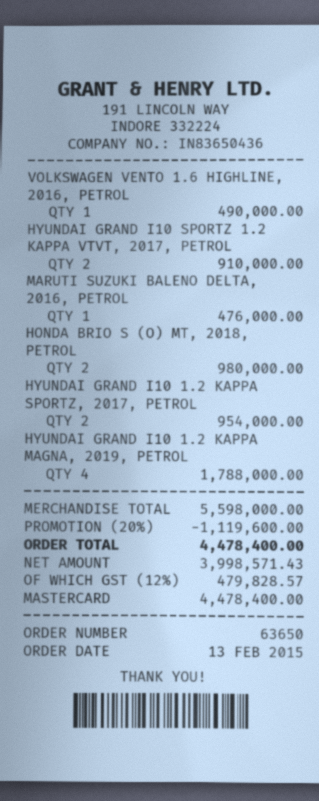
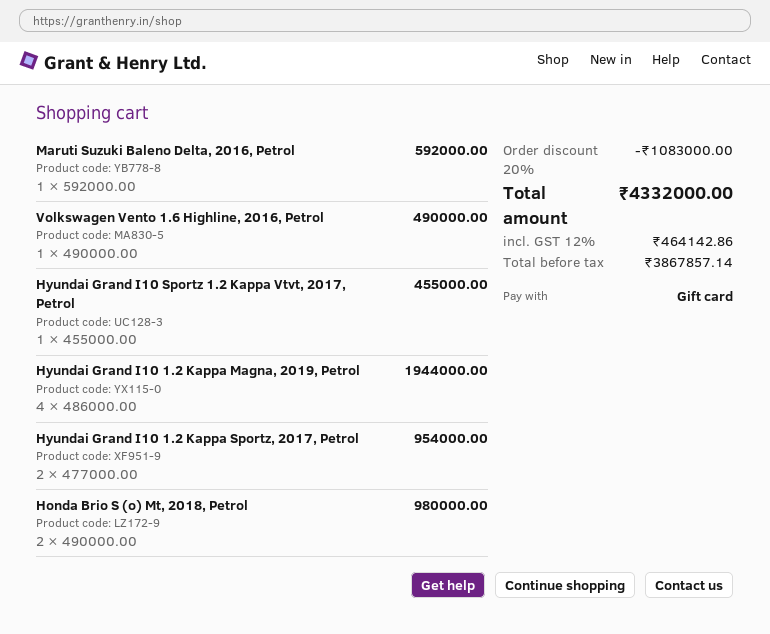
payment method: Mastercard -> gift card
HYUNDAI GRAND I10 SPORTZ 1.2 KAPPA VTVT, 2017, PETROL: 2 for 910000.00 -> 1 for 455000.00
MARUTI SUZUKI BALENO DELTA, 2016, PETROL: 1 for 476000.00 -> 1 for 592000.00
HYUNDAI GRAND I10 1.2 KAPPA MAGNA, 2019, PETROL: 4 for 1788000.00 -> 4 for 1944000.00
discount: 20% = 1119600.00 -> 20% = 1083000.00
net: 3998571.43 -> 3867857.14
tax: 12% = 479828.57 -> 12% = 464142.86
total: 4478400.00 -> 4332000.00

